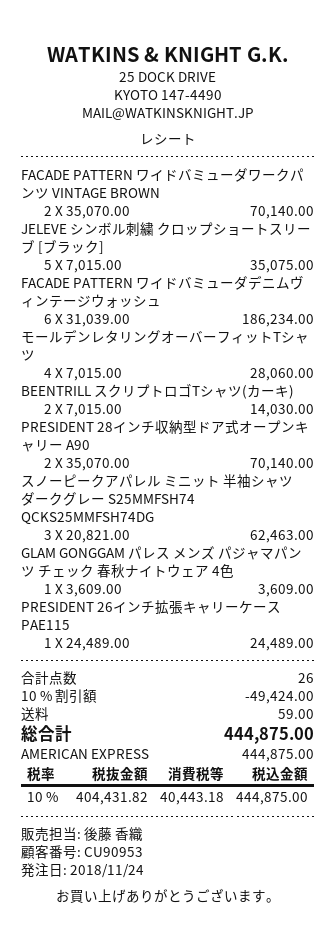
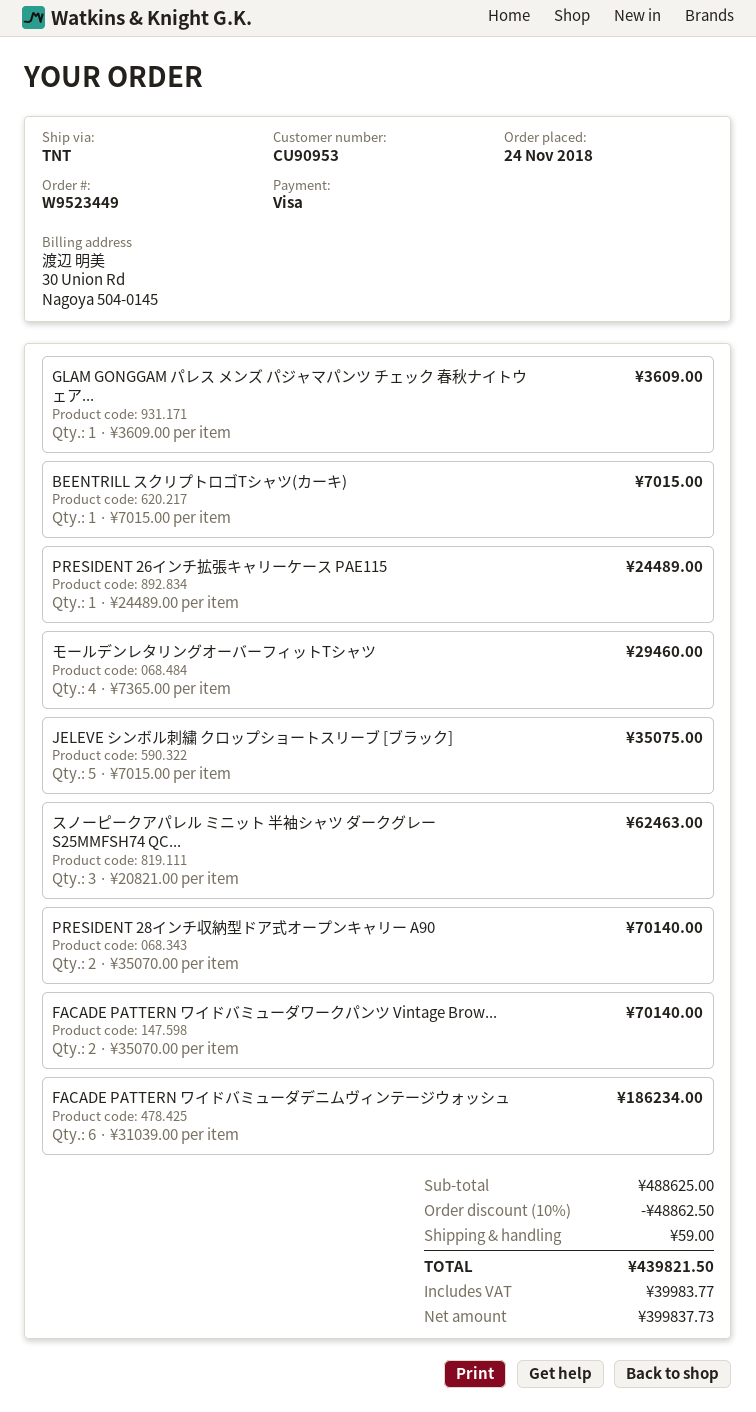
payment method: American Express -> Visa
モールデンレタリングオーバーフィットTシャツ: 4 x 7015.00 = 28060.00 -> 4 x 7365.00 = 29460.00
BEENTRILL スクリプトロゴTシャツ(カーキ): 2 x 7015.00 = 14030.00 -> 1 x 7015.00 = 7015.00
discount: 10% = 49424.00 -> 10% = 48862.50
net: 404431.82 -> 399837.73
tax: 40443.18 -> 39983.77
total: 444875.00 -> 439821.50

